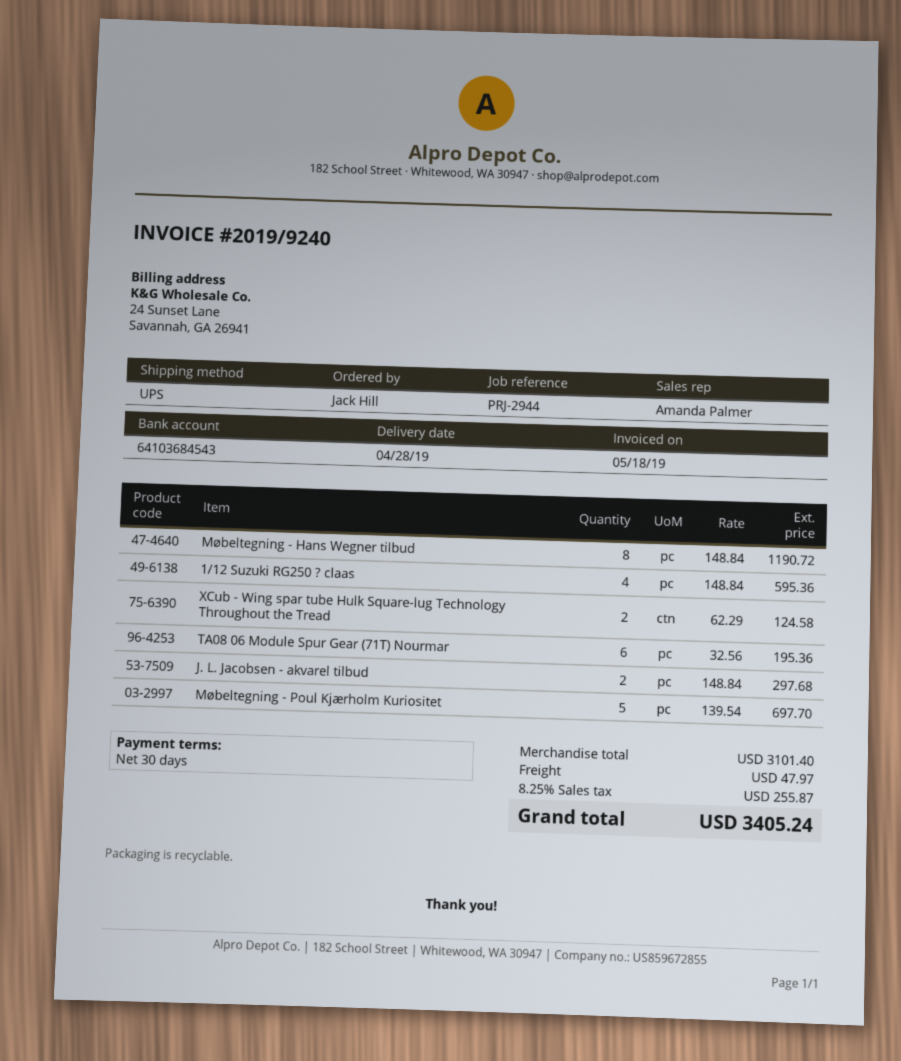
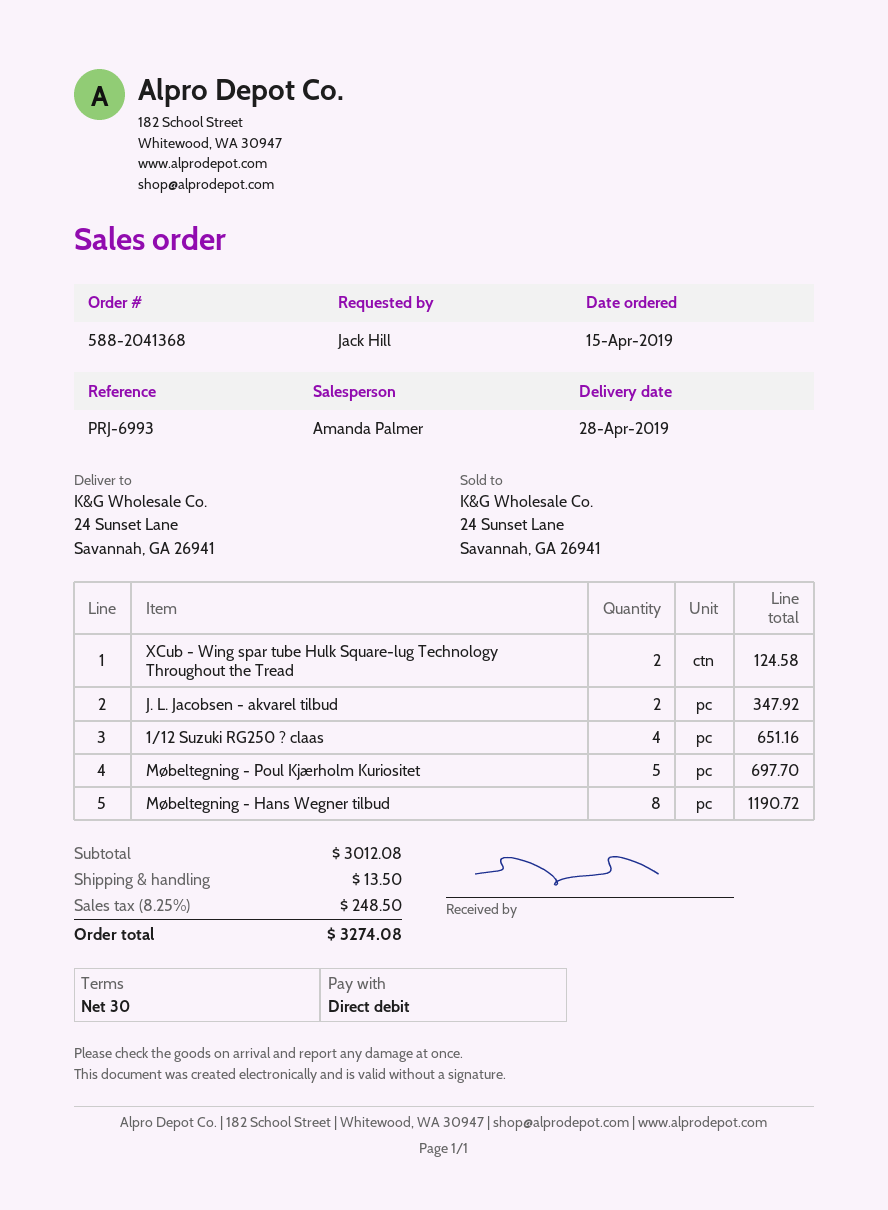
reference: PRJ-2944 -> PRJ-6993
1/12 Suzuki RG250 ? claas: 4 for 595.36 -> 4 for 651.16
TA08 06 Module Spur Gear (71T) Nourmar: 6 for 195.36 -> none
J. L. Jacobsen - akvarel tilbud: 2 for 297.68 -> 2 for 347.92
subtotal: 3101.40 -> 3012.08
shipping: 47.97 -> 13.50
tax: 8.25% = 255.87 -> 8.25% = 248.50
total: 3405.24 -> 3274.08

